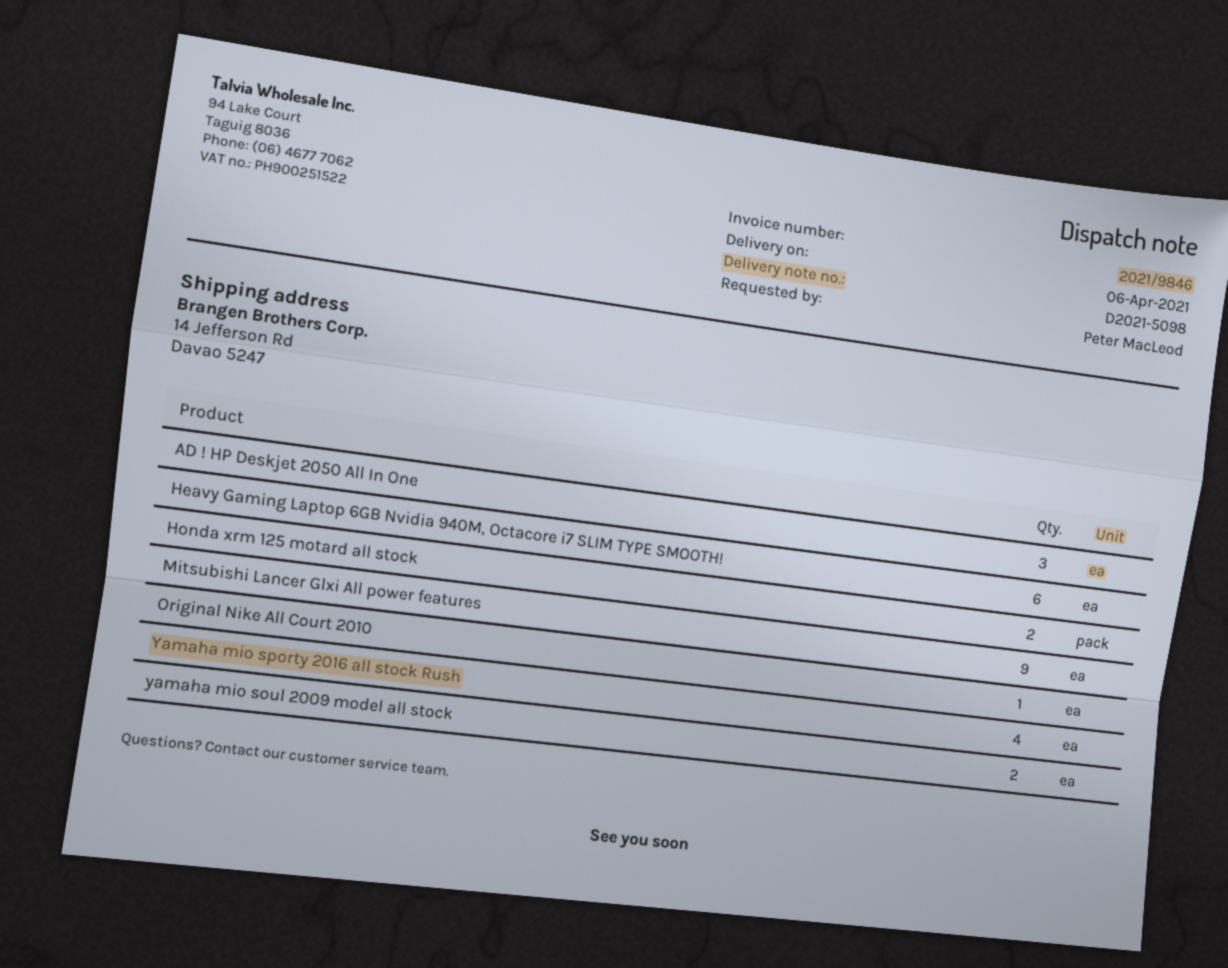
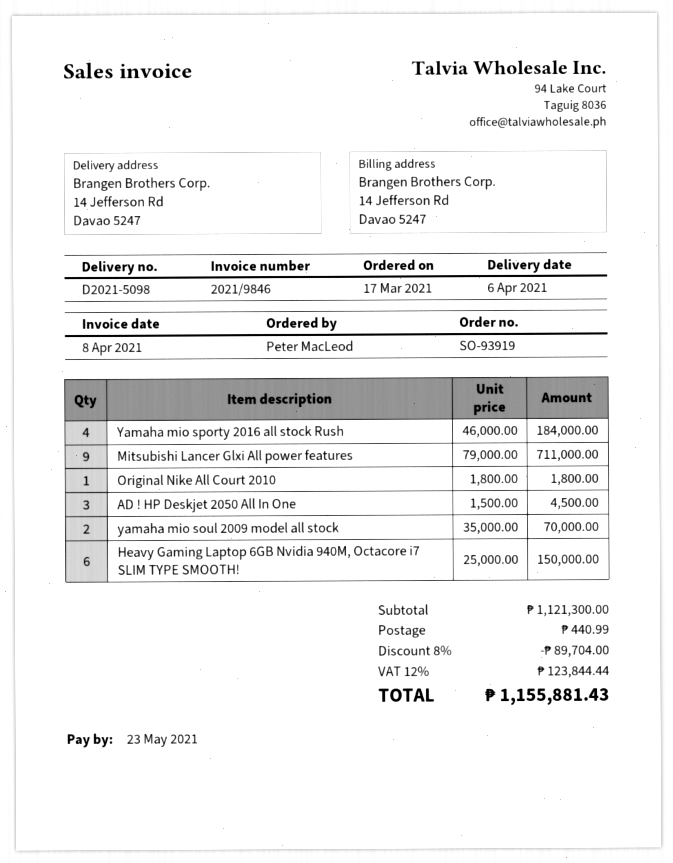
Honda xrm 125 motard all stock: 2 -> none

